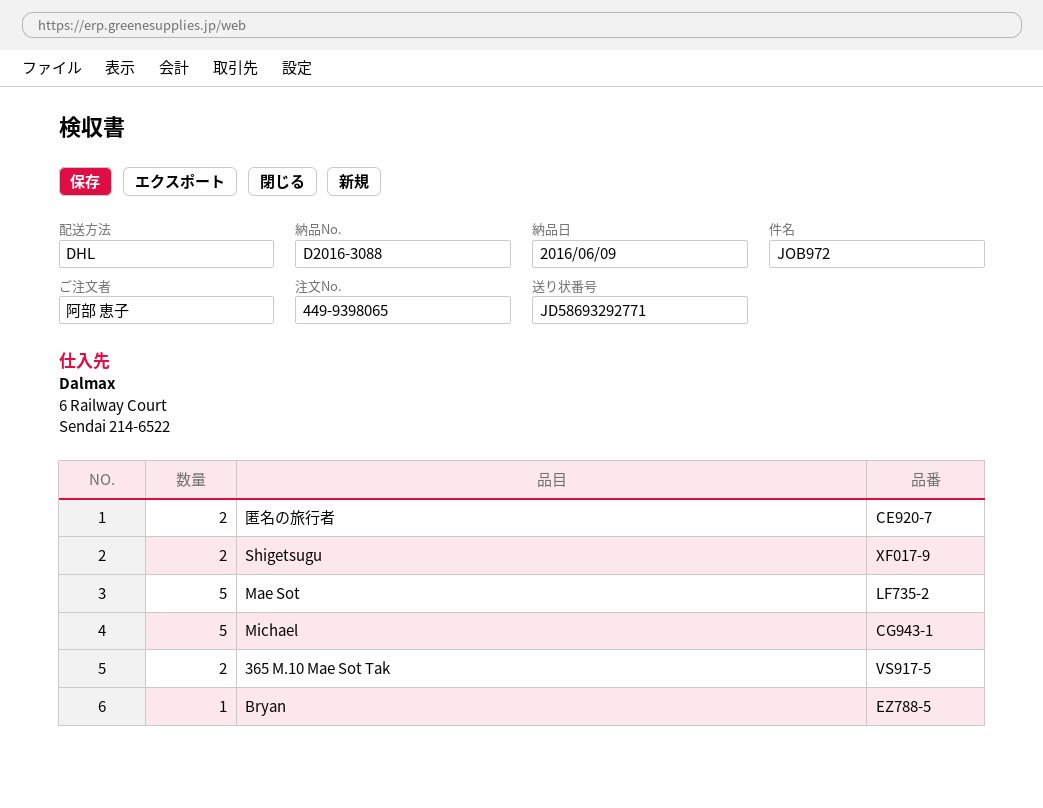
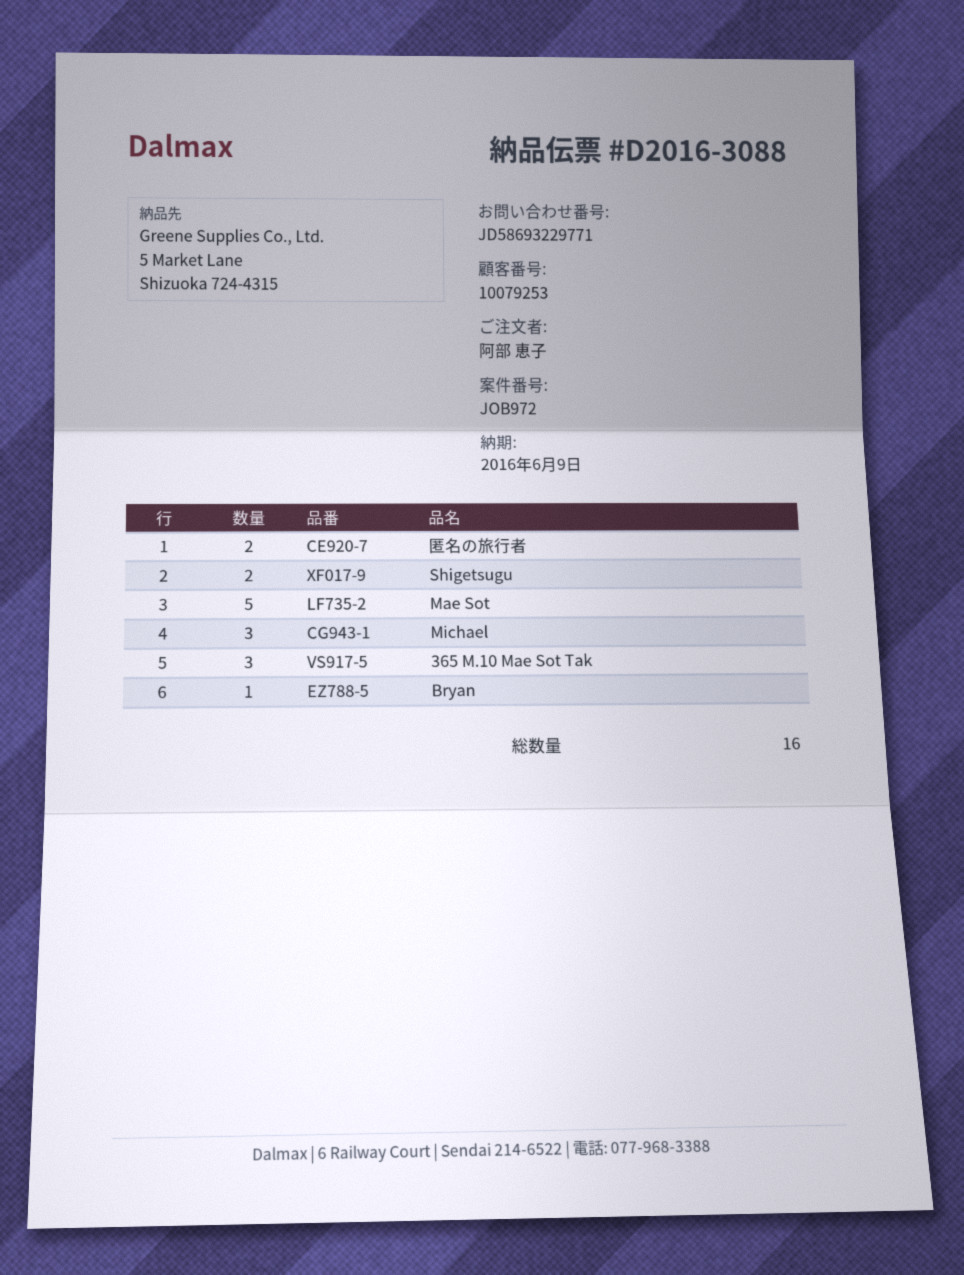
tracking number: JD58693292771 -> JD58693229771
Michael: 5 -> 3
365 M.10 Mae Sot Tak: 2 -> 3

